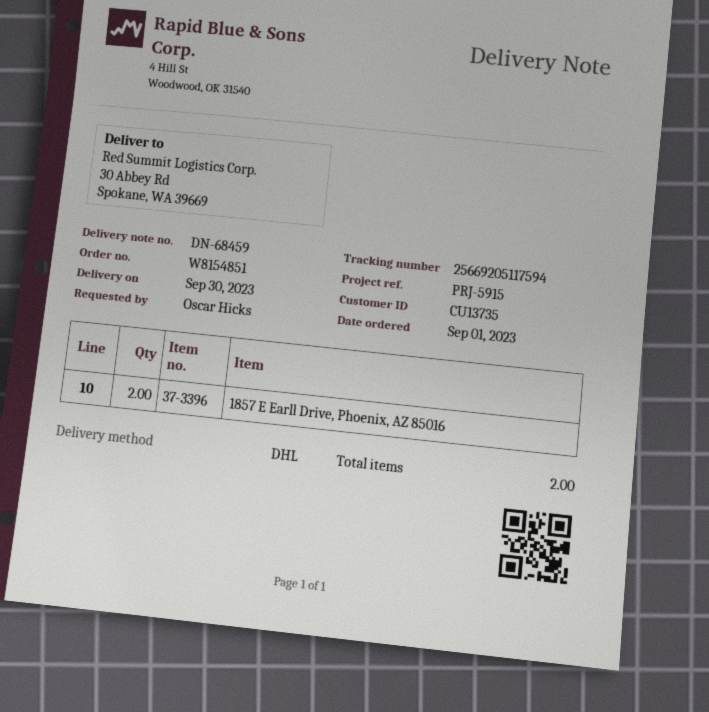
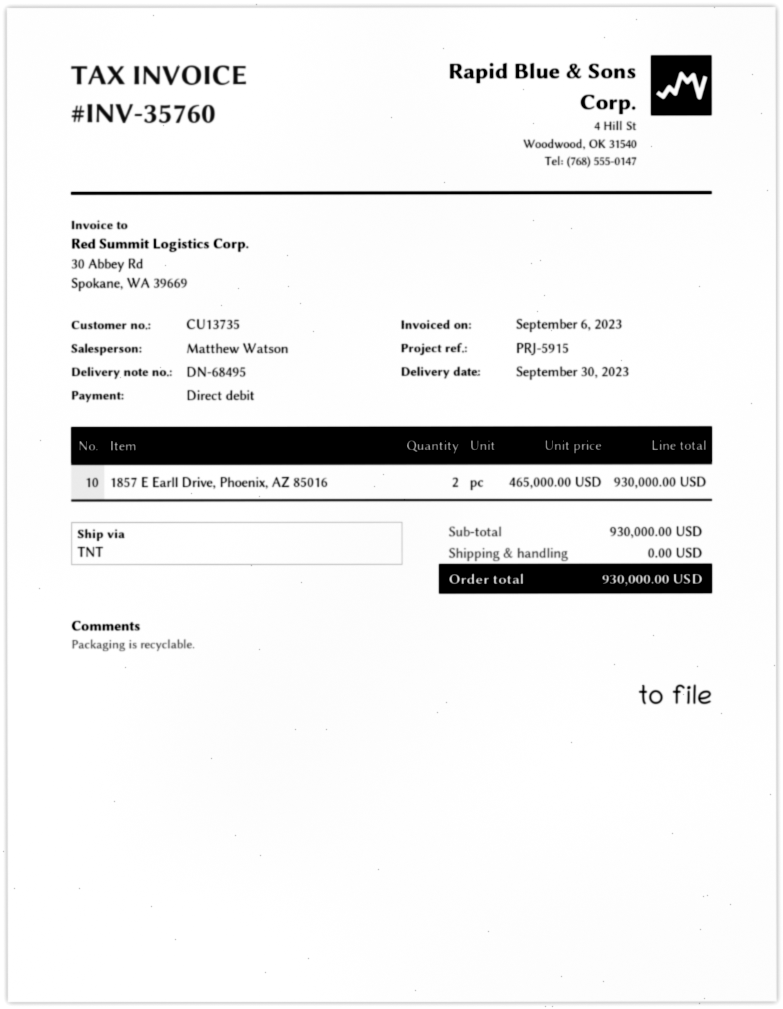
delivery note number: DN-68459 -> DN-68495
shipping method: DHL -> TNT

